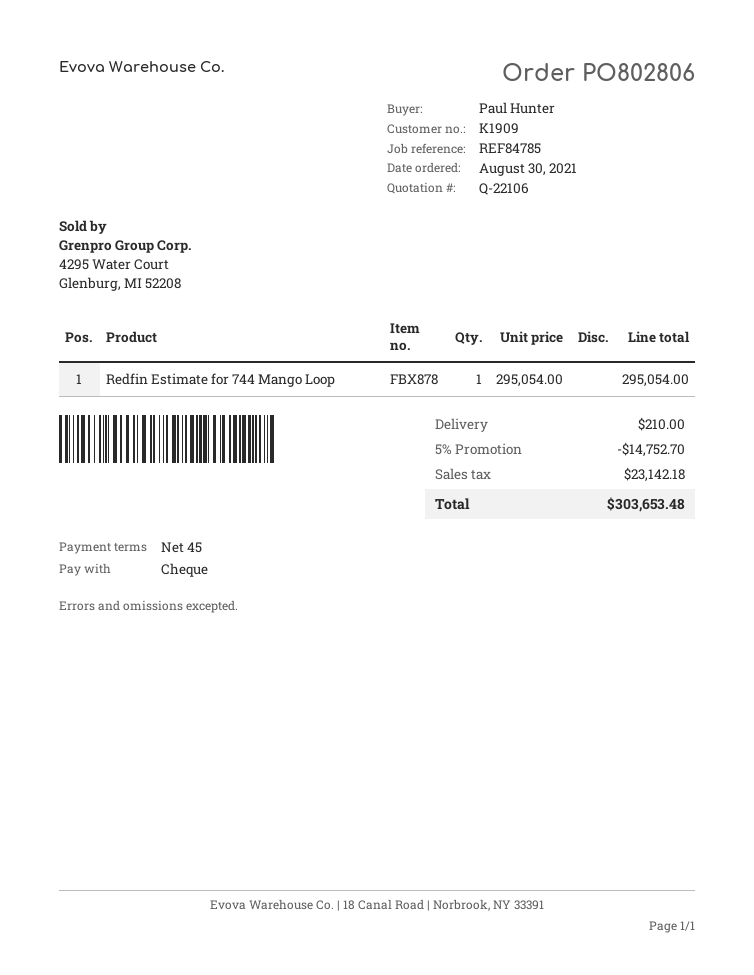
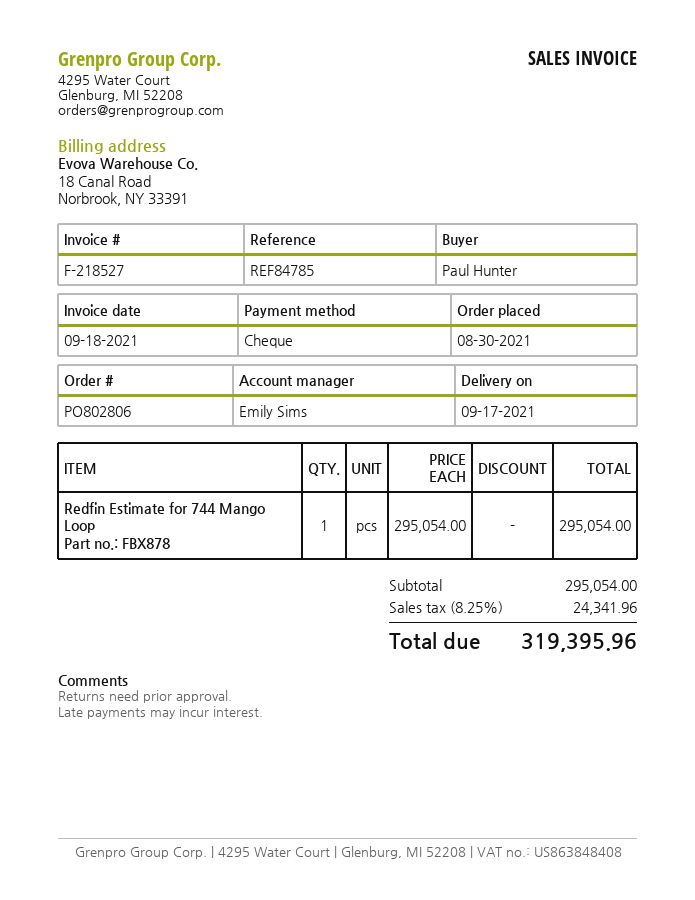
discount: 5% = 14752.70 -> none
shipping: 210.00 -> none
tax: 23142.18 -> 24341.96
total: 303653.48 -> 319395.96

